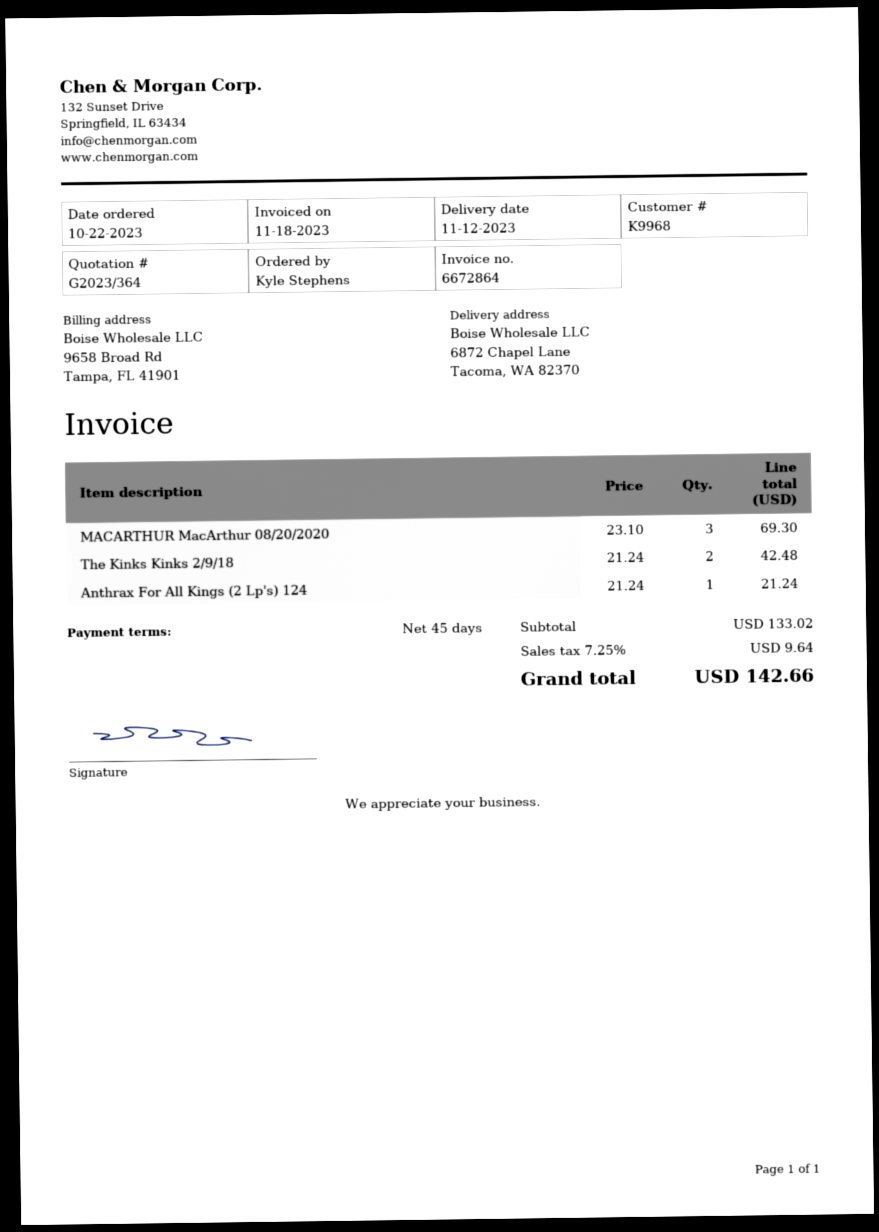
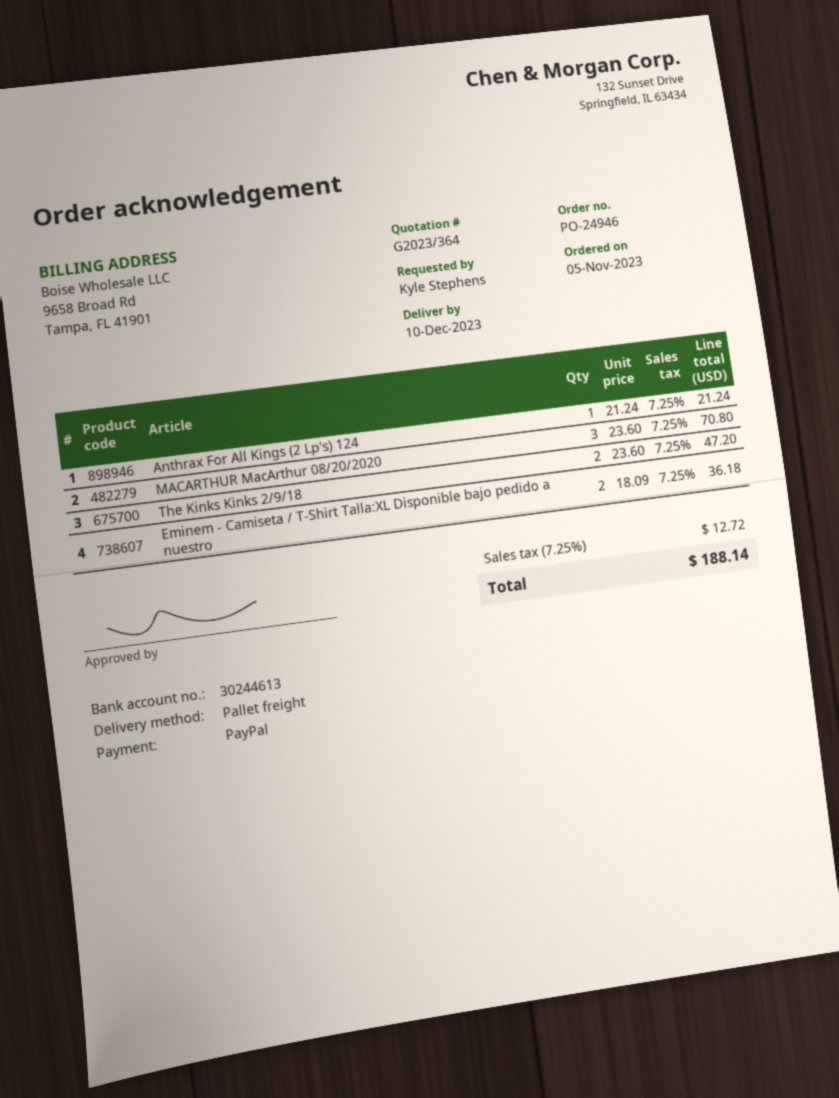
order date: 2023-10-22 -> 2023-11-05
delivery date: 2023-11-12 -> 2023-12-10
MACARTHUR MacArthur 08/20/2020: 3 x 23.10 = 69.30 -> 3 x 23.60 = 70.80
The Kinks Kinks 2/9/18: 2 x 21.24 = 42.48 -> 2 x 23.60 = 47.20
Eminem - Camiseta / T-Shirt Talla:XL Disponible bajo pedido a nuestro: none -> 2 x 18.09 = 36.18
tax: 7.25% = 9.64 -> 7.25% = 12.72
total: 142.66 -> 188.14

